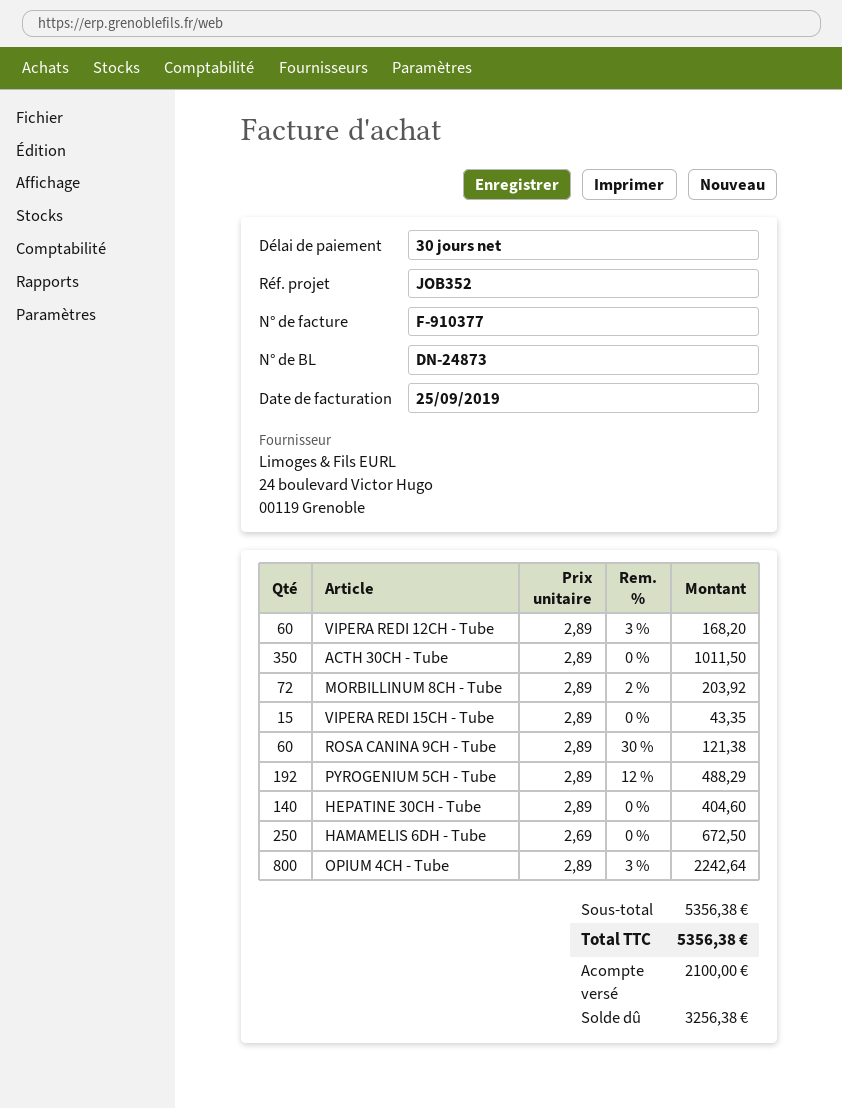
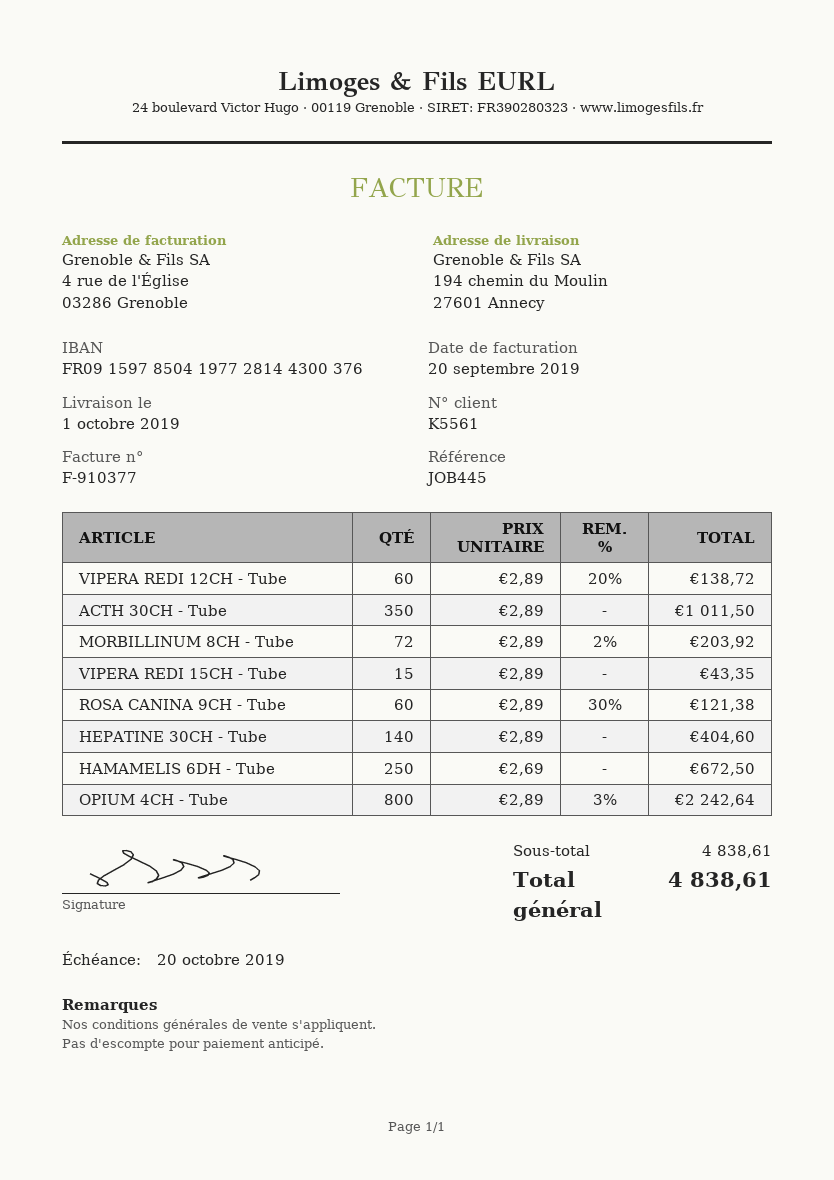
invoice date: 2019-09-25 -> 2019-09-20
reference: JOB352 -> JOB445
VIPERA REDI 12CH - Tube: 60 x 2.89 - 3% = 168.20 -> 60 x 2.89 - 20% = 138.72
PYROGENIUM 5CH - Tube: 192 x 2.89 - 12% = 488.29 -> none
subtotal: 5356.38 -> 4838.61
total: 5356.38 -> 4838.61

